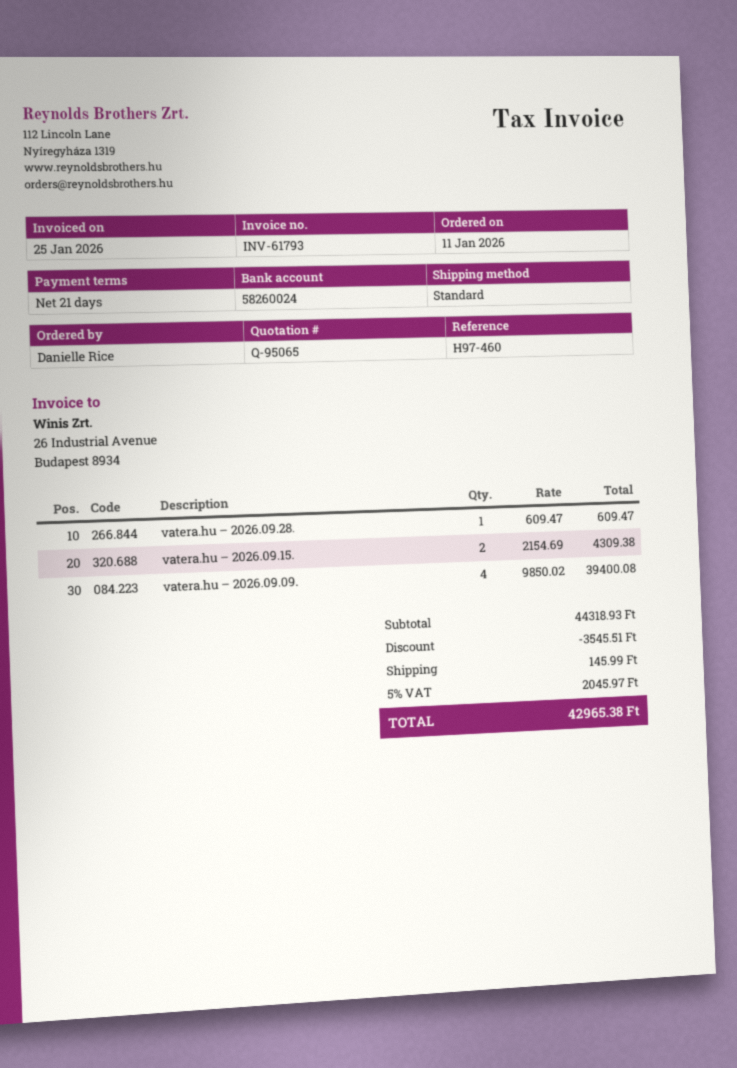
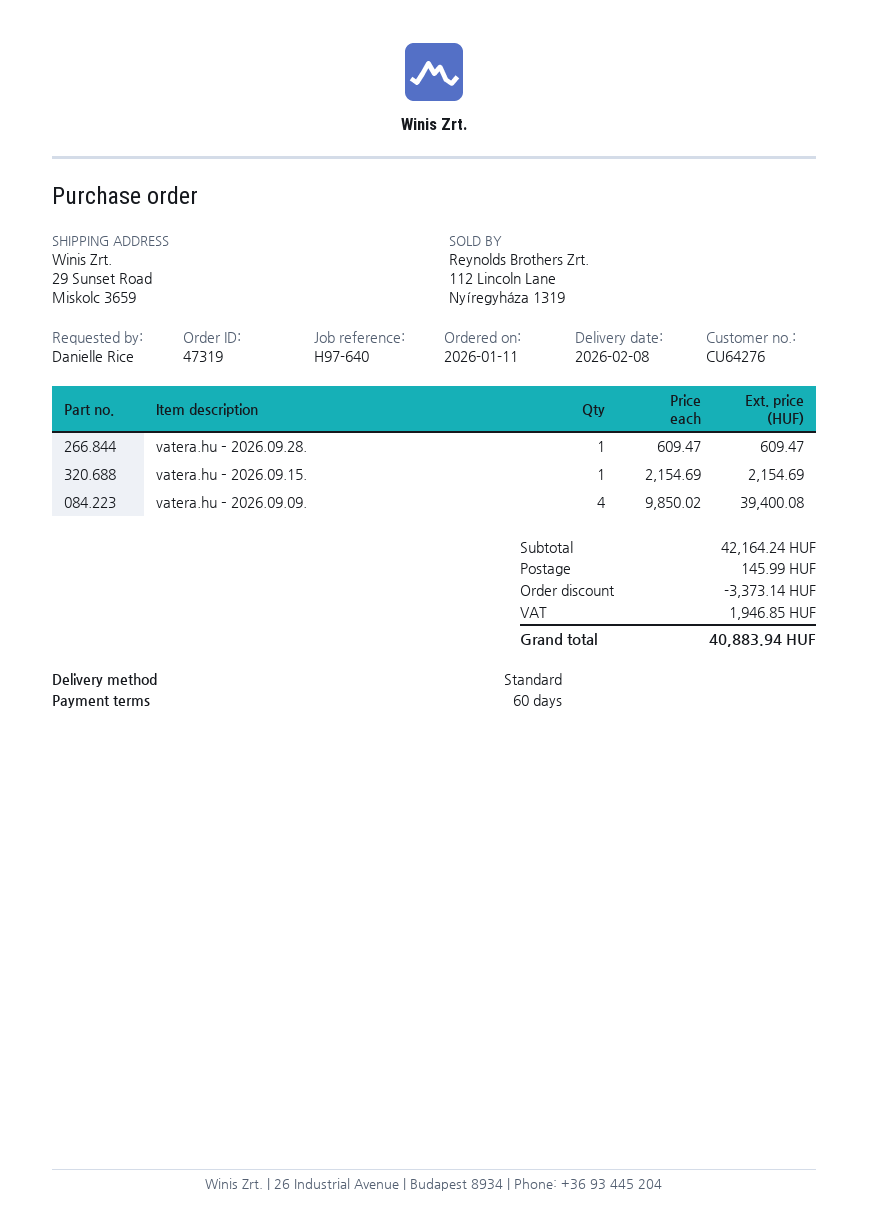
payment terms: 21 days -> 60 days
reference: H97-460 -> H97-640
vatera.hu – 2026.09.15.: 2 x 2154.69 = 4309.38 -> 1 x 2154.69 = 2154.69
subtotal: 44318.93 -> 42164.24
discount: 3545.51 -> 3373.14
tax: 2045.97 -> 1946.85
total: 42965.38 -> 40883.94

